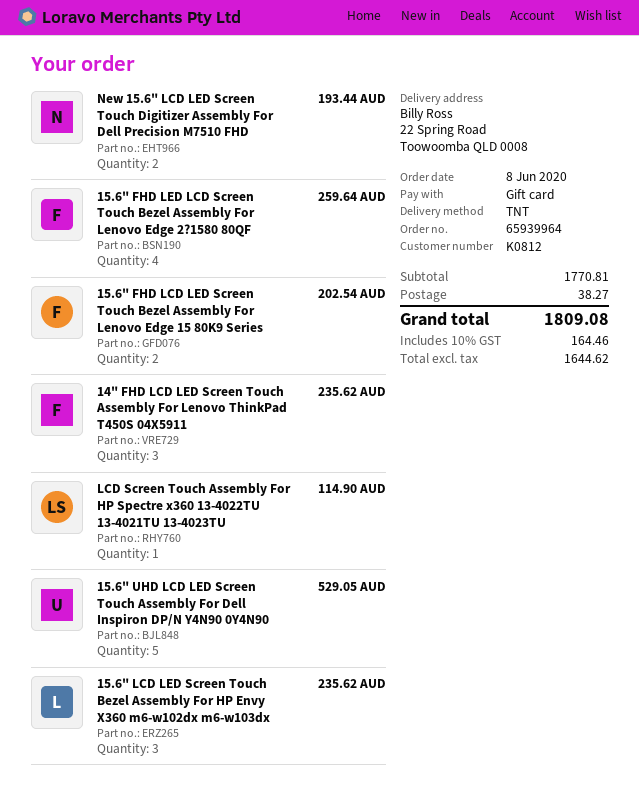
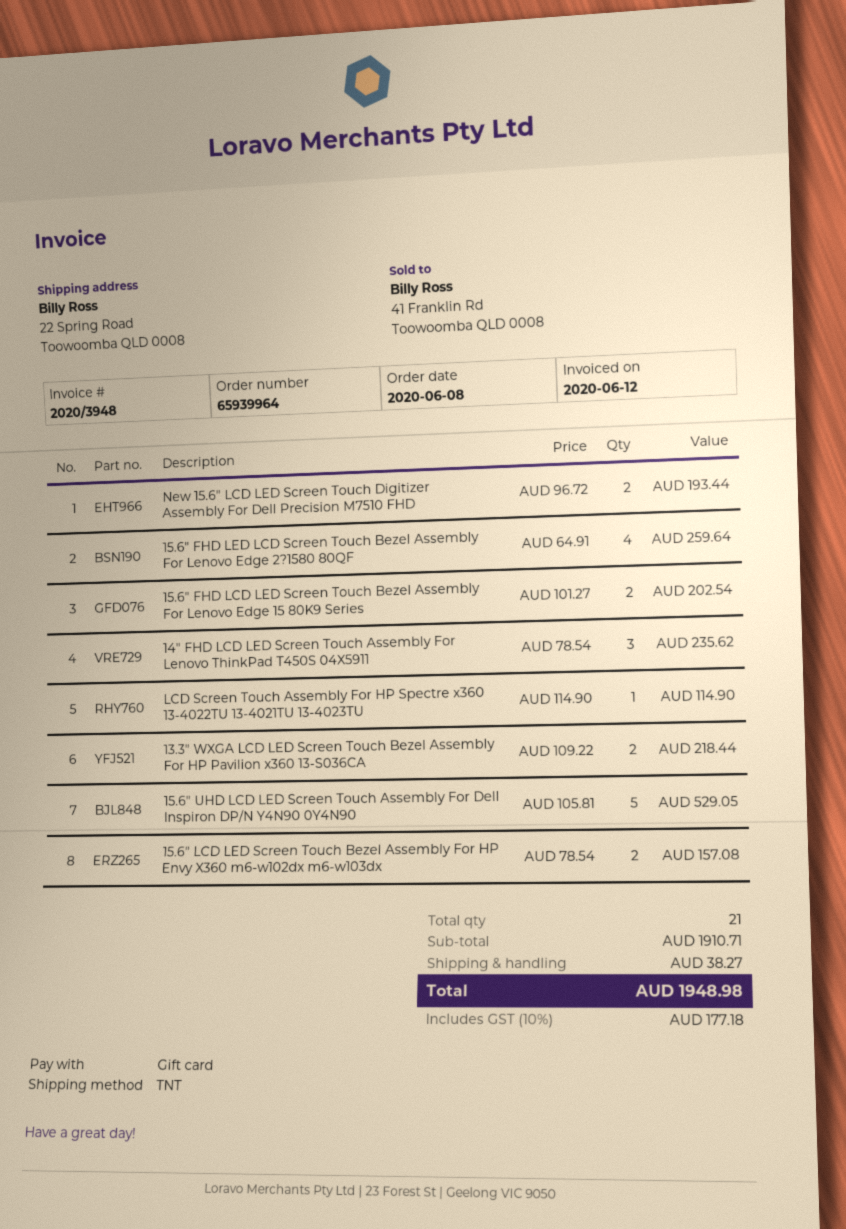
15.6" LCD LED Screen Touch Bezel Assembly For HP Envy X360 m6-w102dx m6-w103dx: 3 for 235.62 -> 2 for 157.08
13.3" WXGA LCD LED Screen Touch Bezel Assembly For HP Pavilion x360 13-S036CA: none -> 2 for 218.44
subtotal: 1770.81 -> 1910.71
tax: 10% = 164.46 -> 10% = 177.18
total: 1809.08 -> 1948.98

